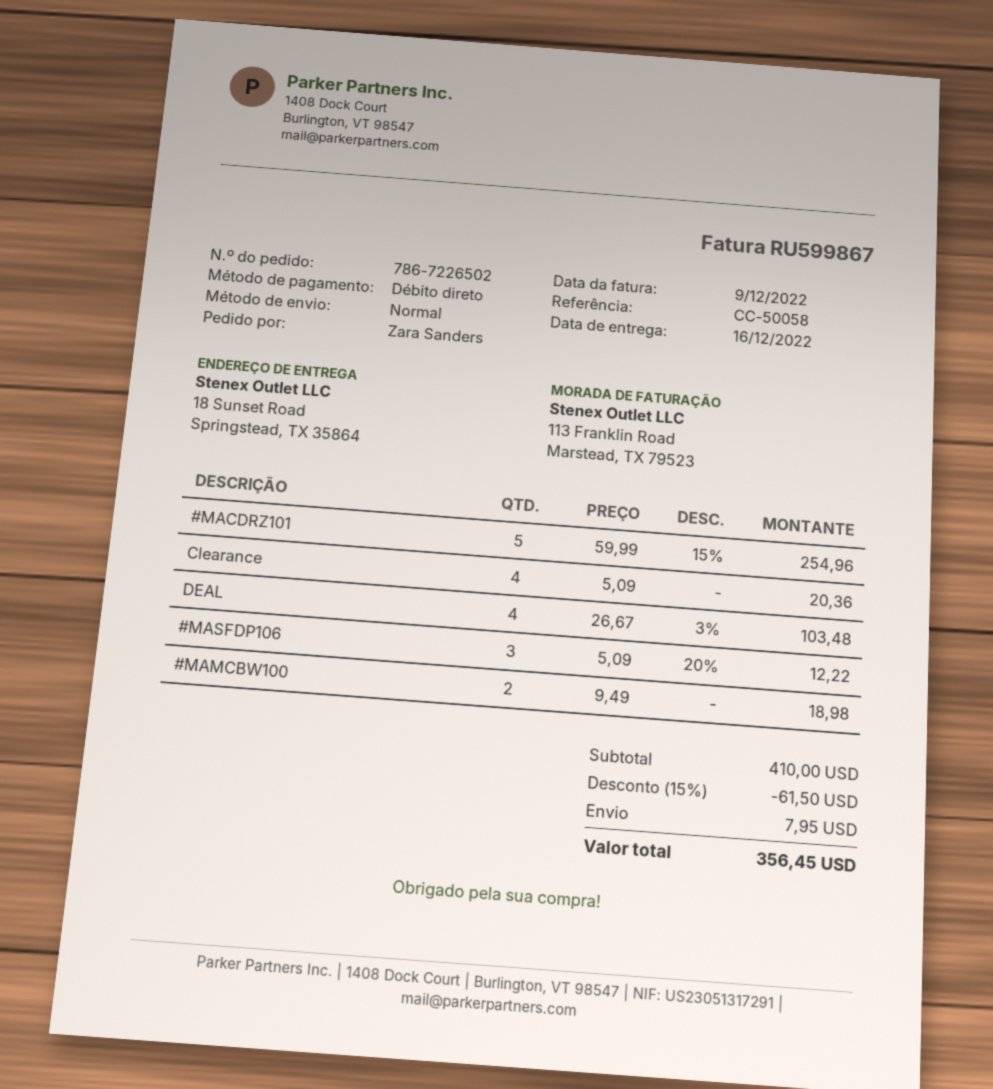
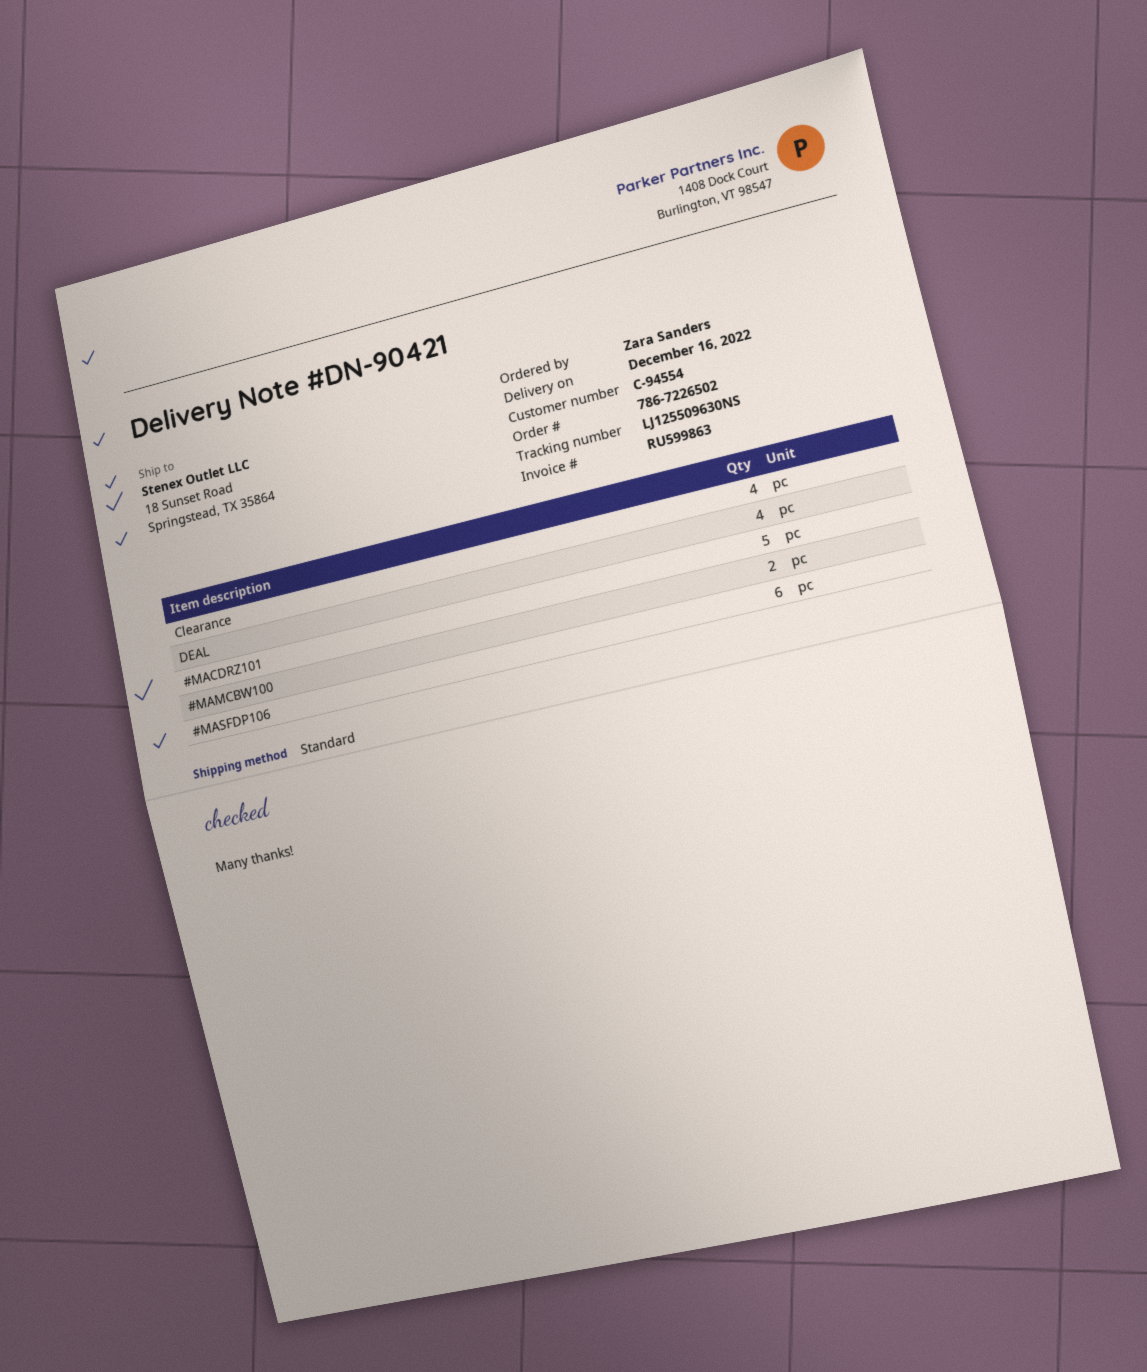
invoice number: RU599867 -> RU599863
#MASFDP106: 3 -> 6

